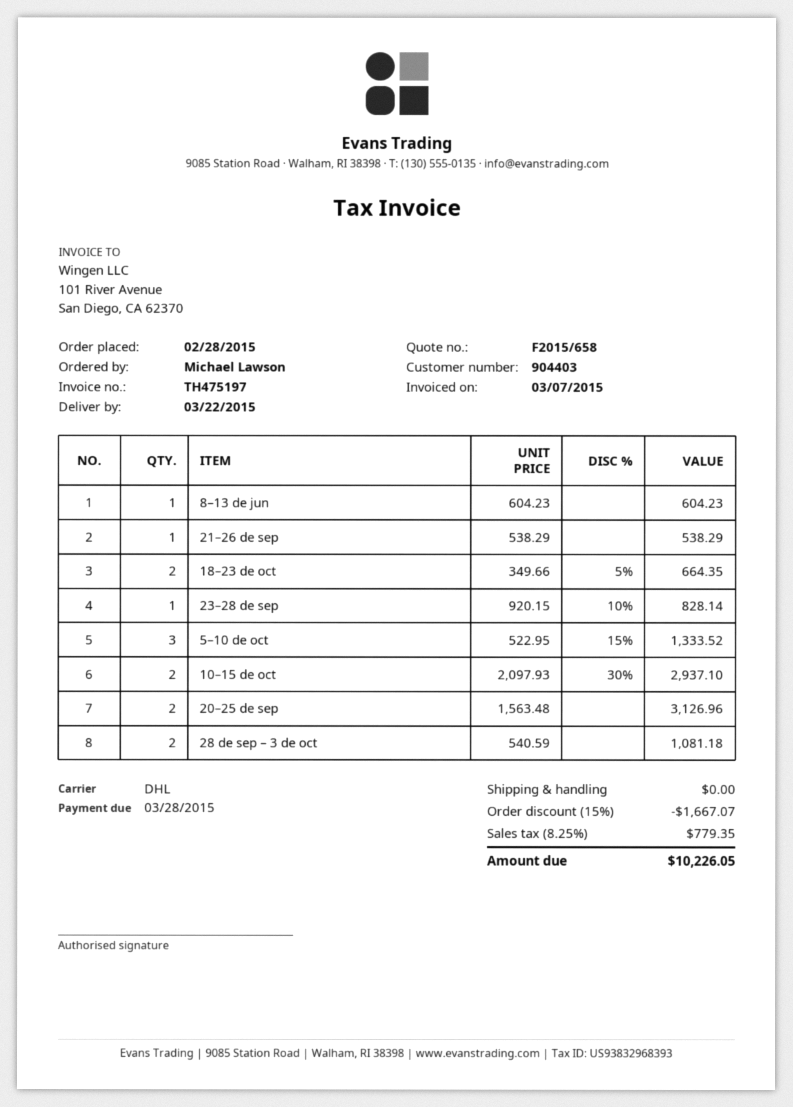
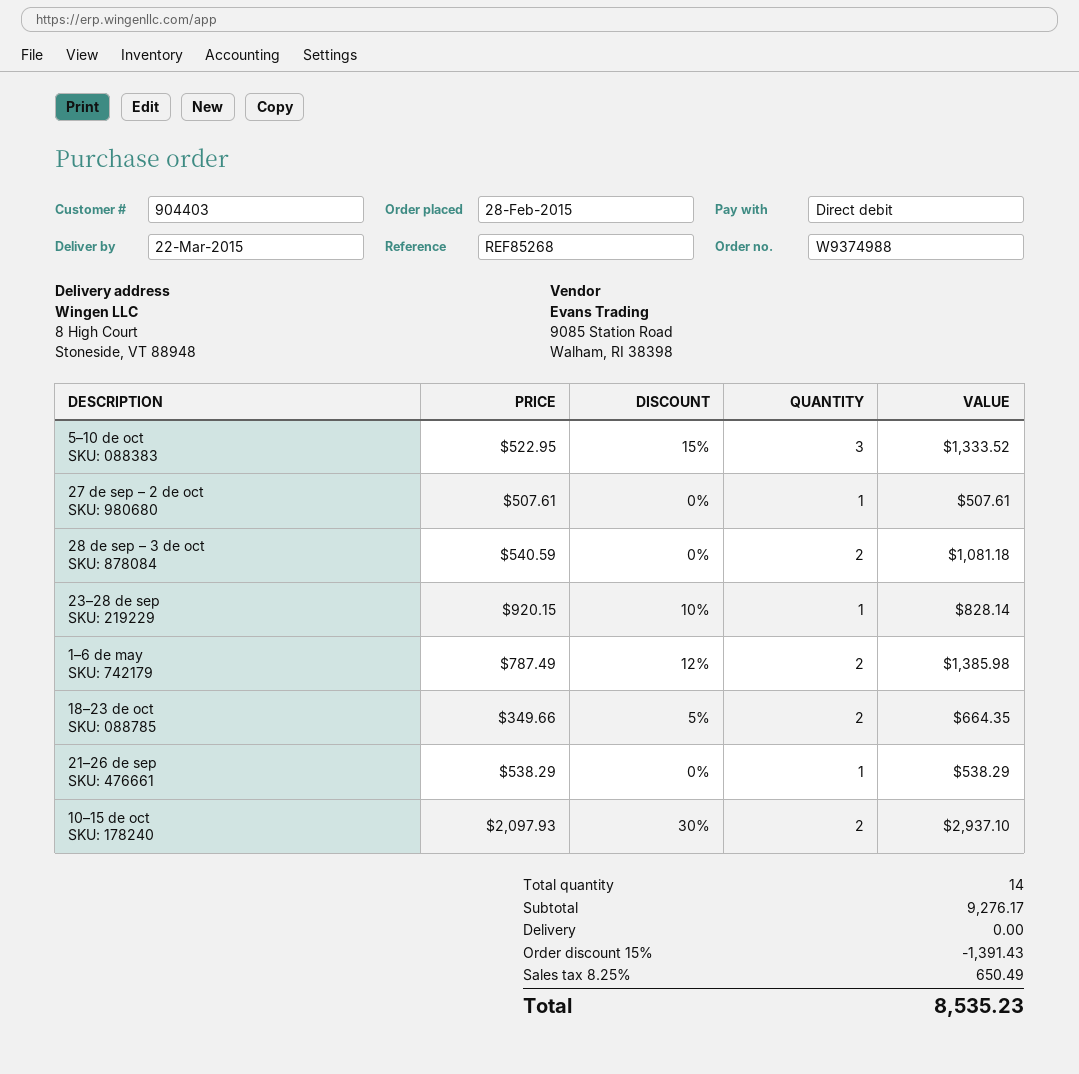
8–13 de jun: 1 x 604.23 = 604.23 -> none
20–25 de sep: 2 x 1563.48 = 3126.96 -> none
27 de sep – 2 de oct: none -> 1 x 507.61 = 507.61
1–6 de may: none -> 2 x 787.49 - 12% = 1385.98
discount: 15% = 1667.07 -> 15% = 1391.43
tax: 8.25% = 779.35 -> 8.25% = 650.49
total: 10226.05 -> 8535.23

